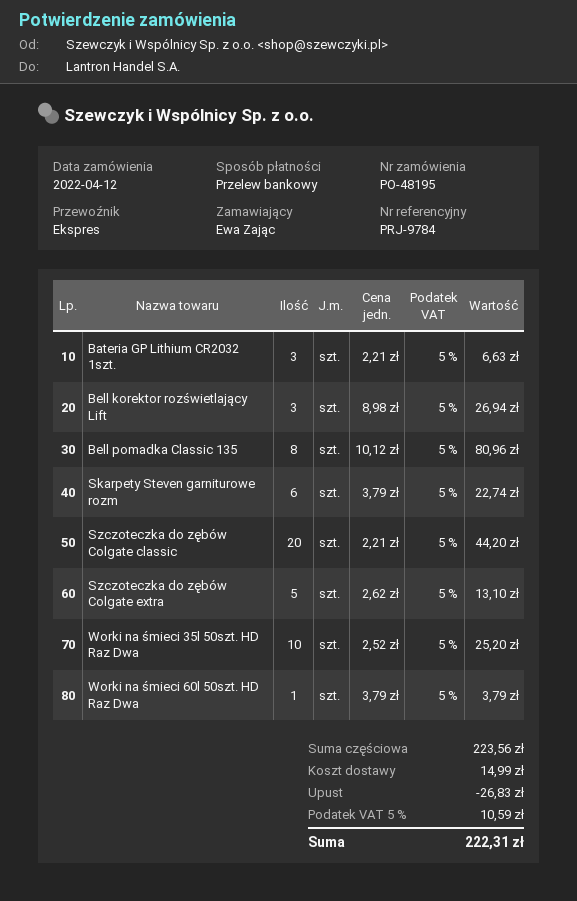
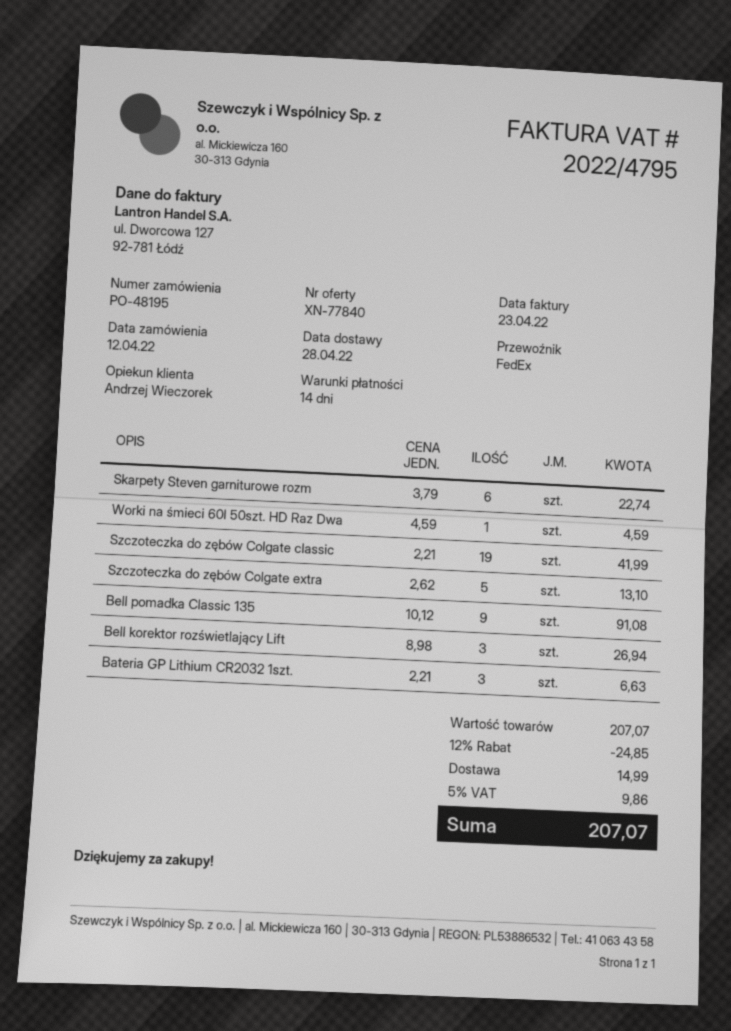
shipping method: express -> FedEx
Bell pomadka Classic 135: 8 x 10.12 = 80.96 -> 9 x 10.12 = 91.08
Szczoteczka do zębów Colgate classic: 20 x 2.21 = 44.20 -> 19 x 2.21 = 41.99
Worki na śmieci 35l 50szt. HD Raz Dwa: 10 x 2.52 = 25.20 -> none
Worki na śmieci 60l 50szt. HD Raz Dwa: 1 x 3.79 = 3.79 -> 1 x 4.59 = 4.59
subtotal: 223.56 -> 207.07
discount: 26.83 -> 24.85
tax: 5% = 10.59 -> 5% = 9.86
total: 222.31 -> 207.07

